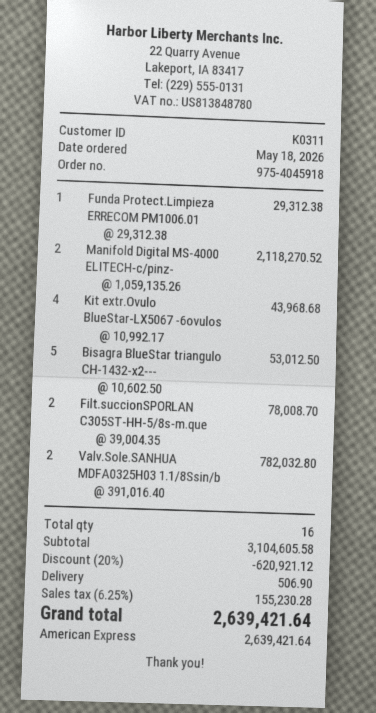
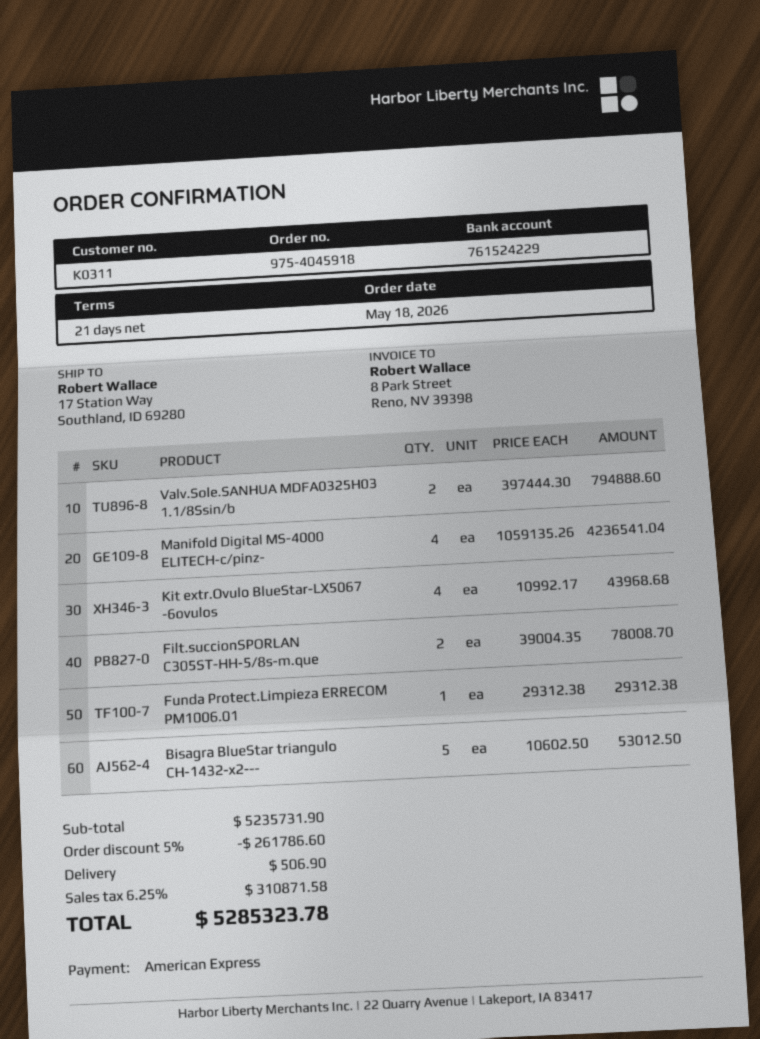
Manifold Digital MS-4000 ELITECH-c/pinz-: 2 x 1059135.26 = 2118270.52 -> 4 x 1059135.26 = 4236541.04
Valv.Sole.SANHUA MDFA0325H03 1.1/8Ssin/b: 2 x 391016.40 = 782032.80 -> 2 x 397444.30 = 794888.60
subtotal: 3104605.58 -> 5235731.90
discount: 20% = 620921.12 -> 5% = 261786.60
tax: 6.25% = 155230.28 -> 6.25% = 310871.58
total: 2639421.64 -> 5285323.78

